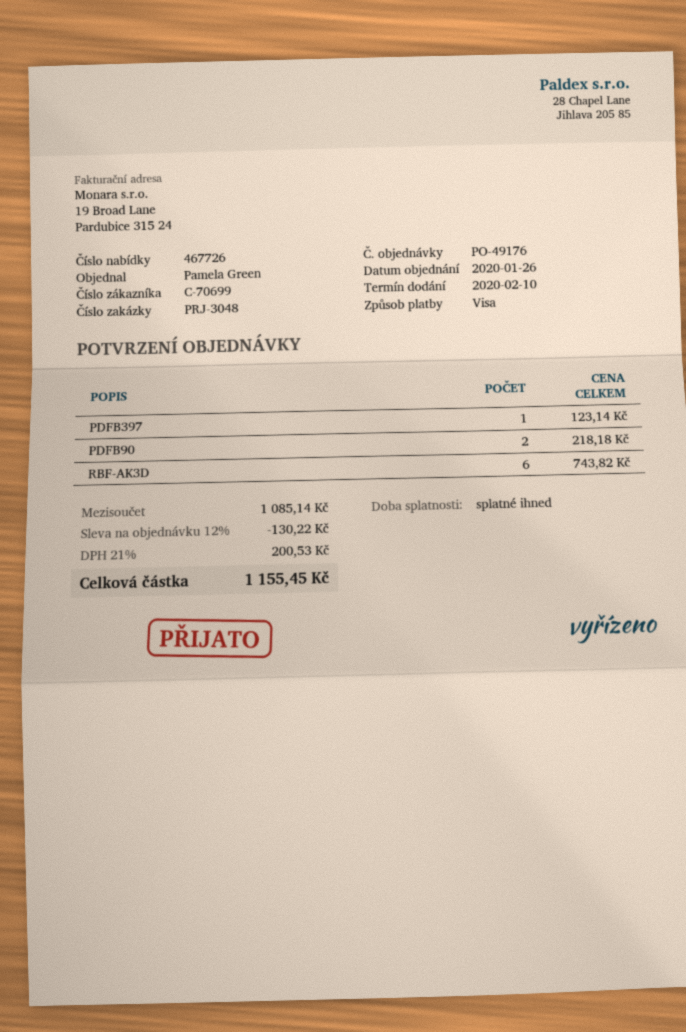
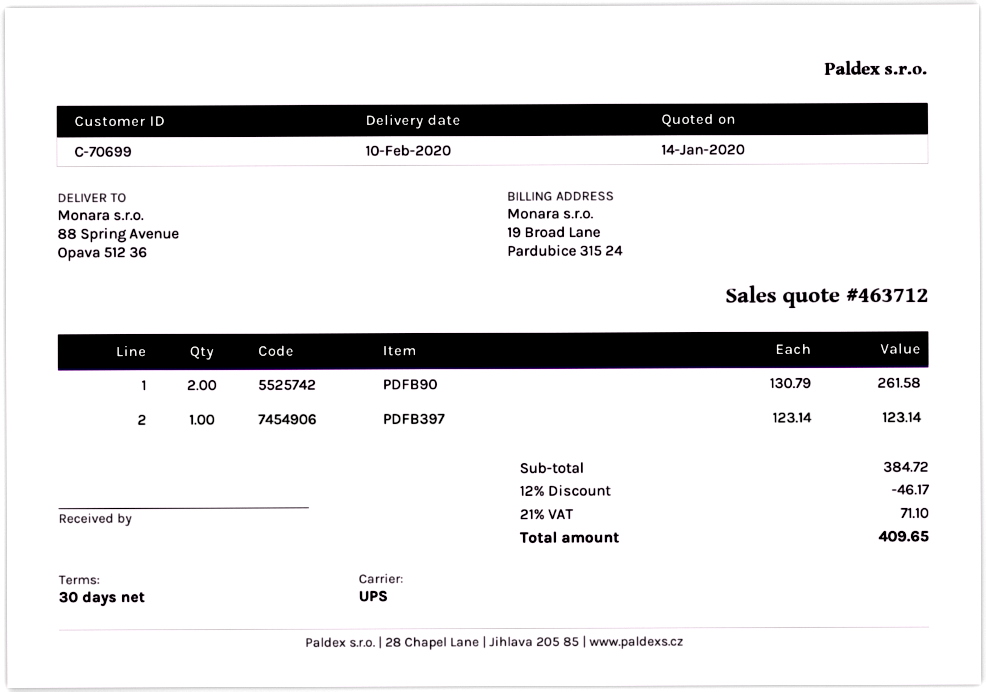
quote number: 467726 -> 463712
payment terms: on receipt -> 30 days
PDFB90: 2 for 218.18 -> 2 for 261.58
RBF-AK3D: 6 for 743.82 -> none
subtotal: 1085.14 -> 384.72
discount: 12% = 130.22 -> 12% = 46.17
tax: 21% = 200.53 -> 21% = 71.10
total: 1155.45 -> 409.65

